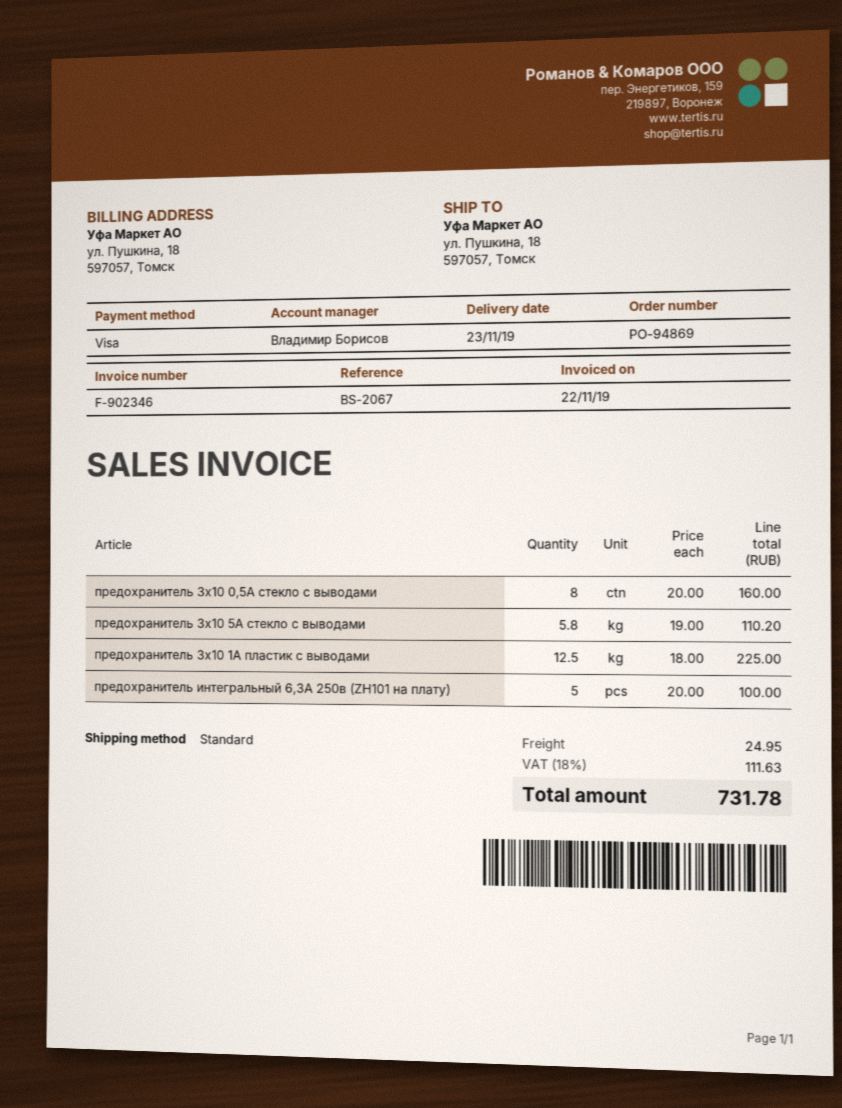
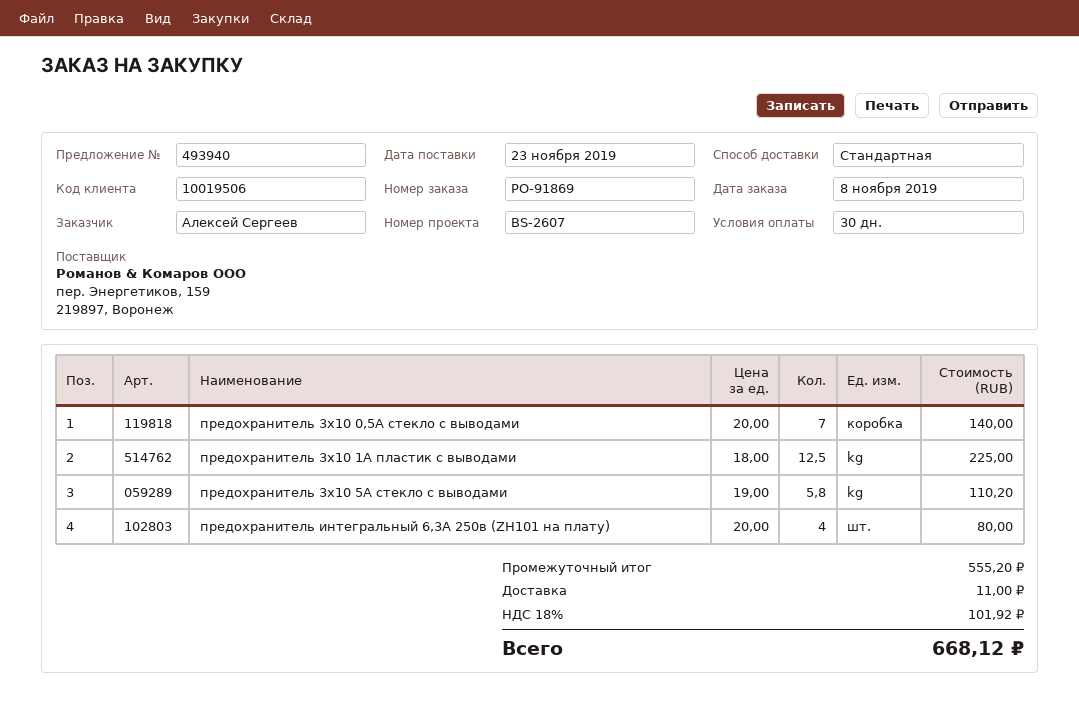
order number: PO-94869 -> PO-91869
reference: BS-2067 -> BS-2607
предохранитель 3х10 0,5A стекло с выводами: 8 x 20.00 = 160.00 -> 7 x 20.00 = 140.00
предохранитель интегральный 6,3А 250в (ZH101 на плату): 5 x 20.00 = 100.00 -> 4 x 20.00 = 80.00
shipping: 24.95 -> 11.00
tax: 18% = 111.63 -> 18% = 101.92
total: 731.78 -> 668.12

